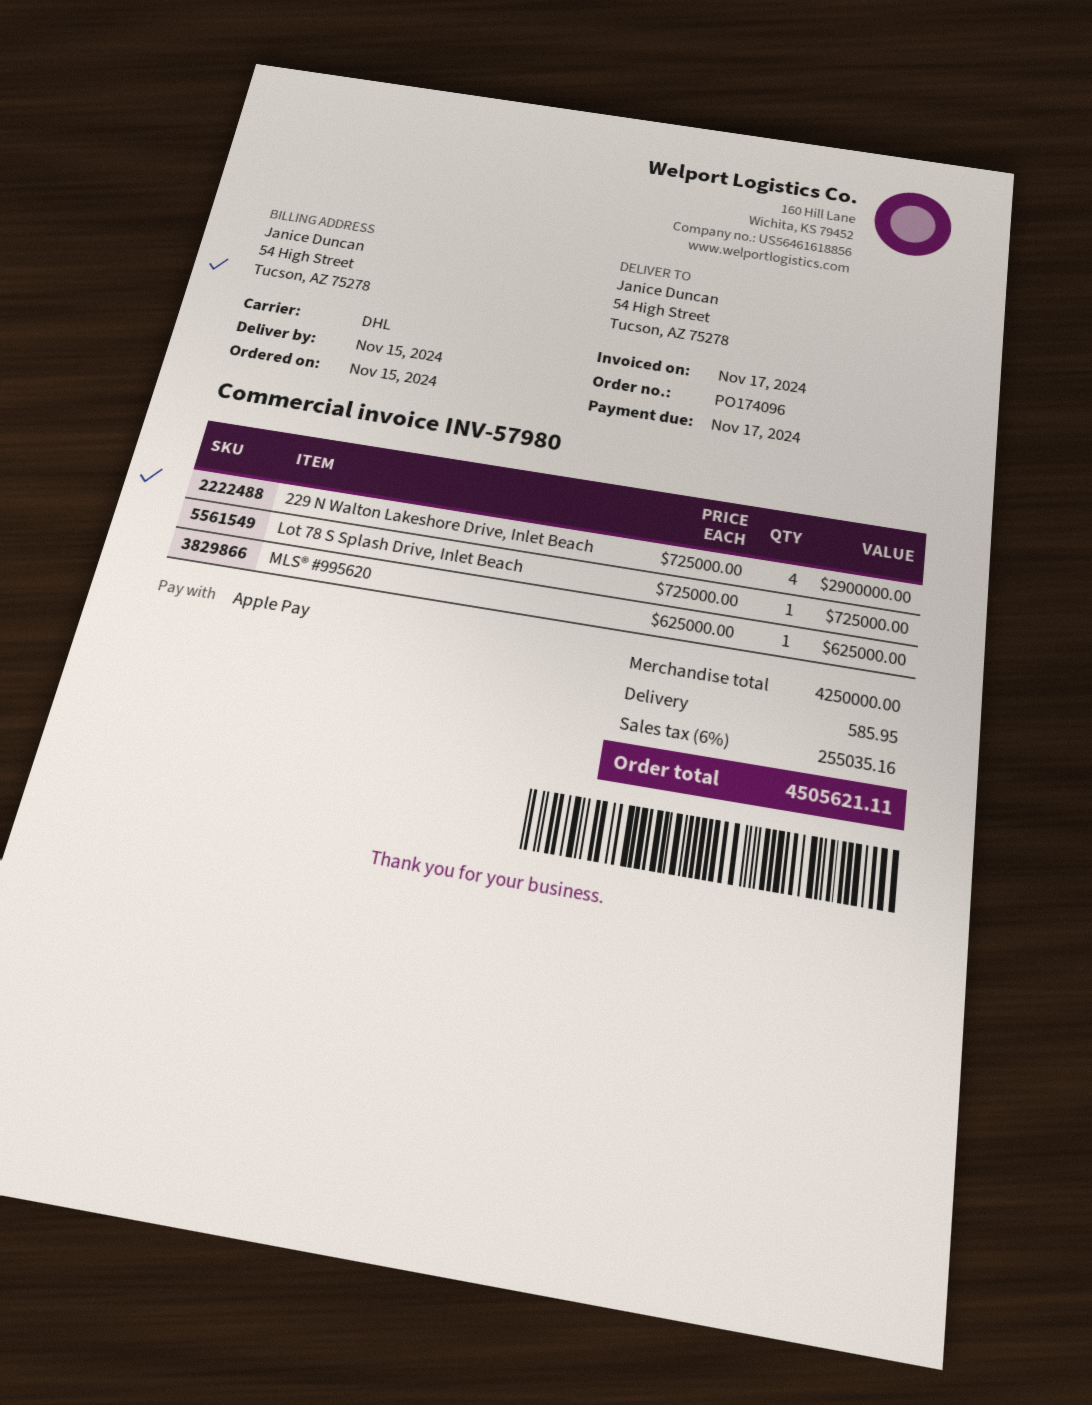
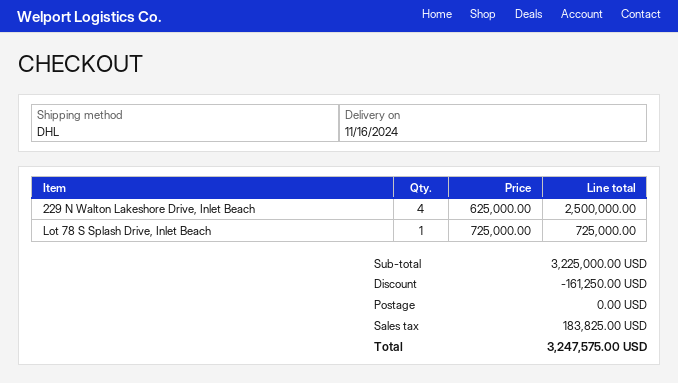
delivery date: 2024-11-15 -> 2024-11-16
229 N Walton Lakeshore Drive, Inlet Beach: 4 x 725000.00 = 2900000.00 -> 4 x 625000.00 = 2500000.00
MLS® #995620: 1 x 625000.00 = 625000.00 -> none
subtotal: 4250000.00 -> 3225000.00
discount: none -> 161250.00
shipping: 585.95 -> 0.00
tax: 255035.16 -> 183825.00
total: 4505621.11 -> 3247575.00

